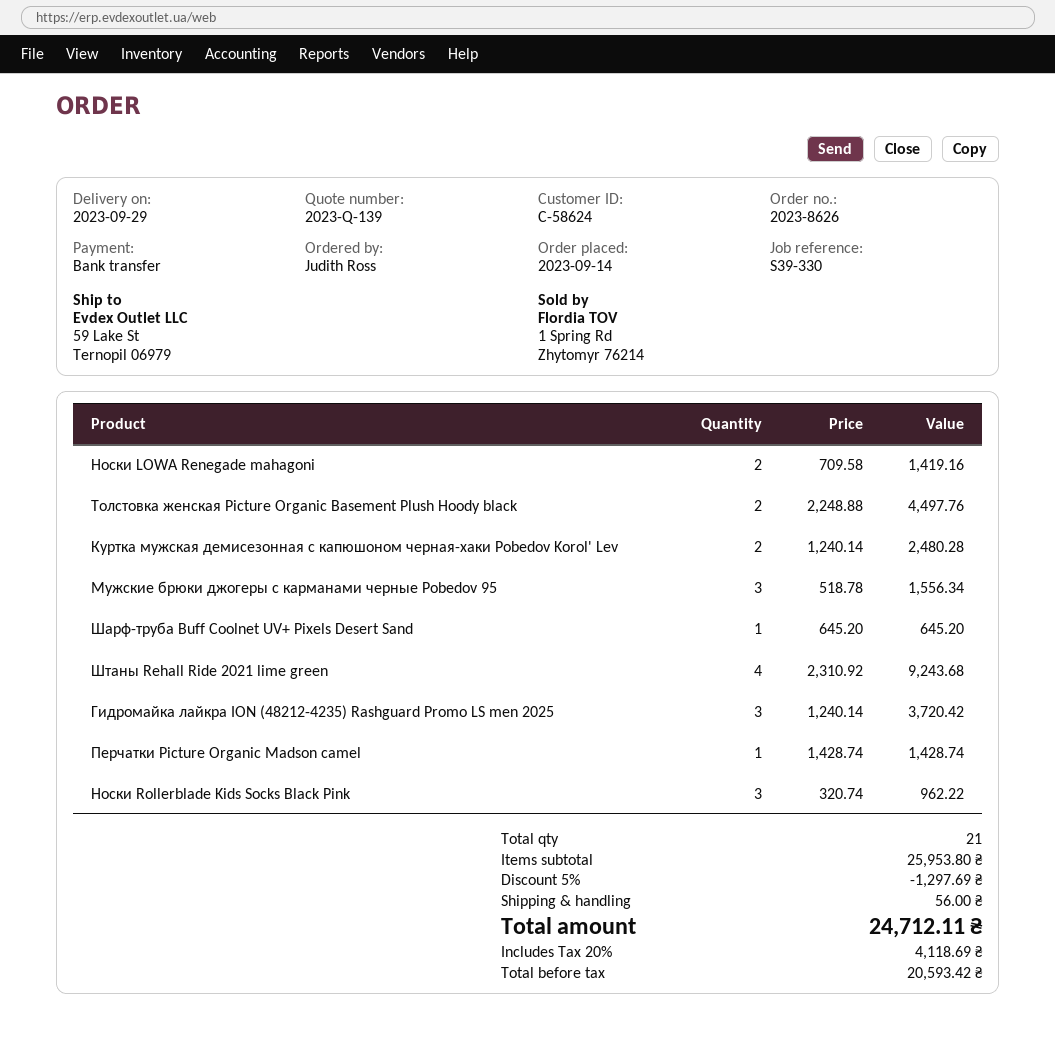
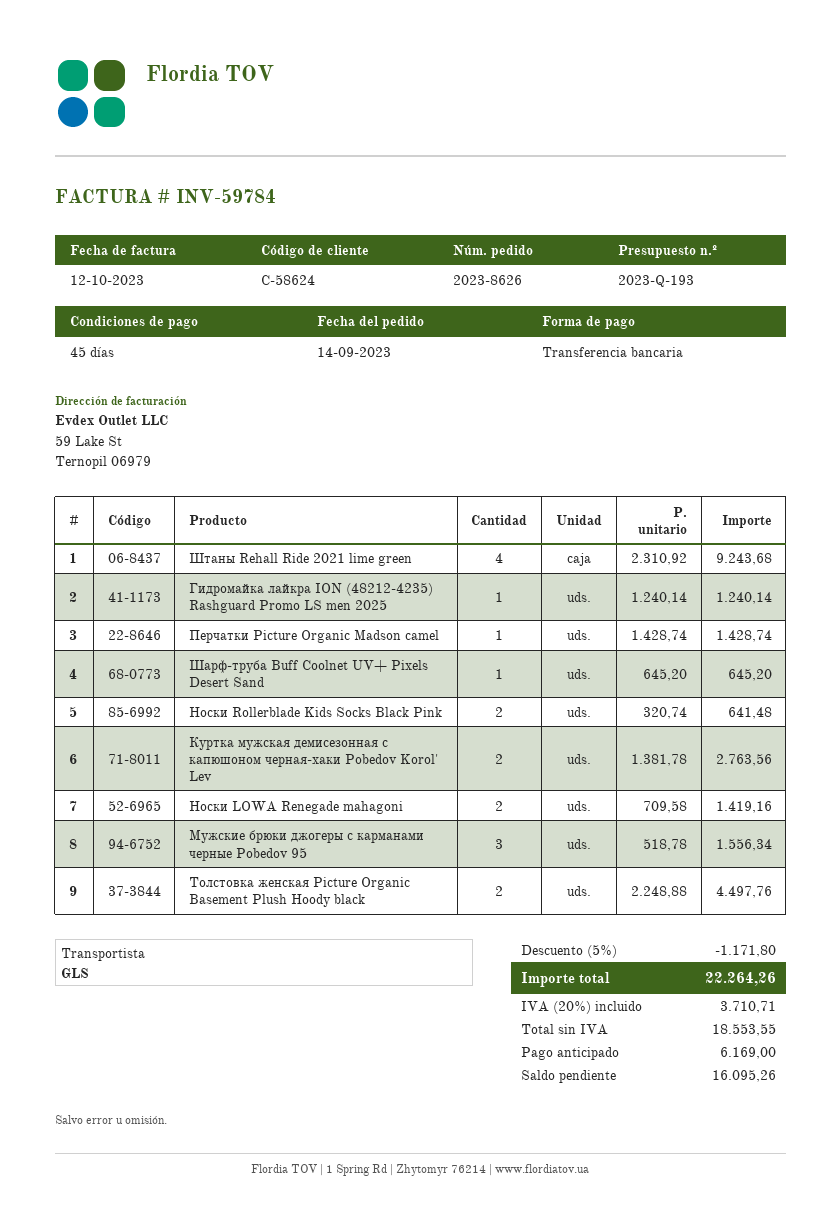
quote number: 2023-Q-139 -> 2023-Q-193
Куртка мужская демисезонная с капюшоном черная-хаки Pobedov Korol' Lev: 2 x 1240.14 = 2480.28 -> 2 x 1381.78 = 2763.56
Гидромайка лайкра ION (48212-4235) Rashguard Promo LS men 2025: 3 x 1240.14 = 3720.42 -> 1 x 1240.14 = 1240.14
Носки Rollerblade Kids Socks Black Pink: 3 x 320.74 = 962.22 -> 2 x 320.74 = 641.48
discount: 5% = 1297.69 -> 5% = 1171.80
shipping: 56.00 -> none
net: 20593.42 -> 18553.55
tax: 20% = 4118.69 -> 20% = 3710.71
total: 24712.11 -> 22264.26

